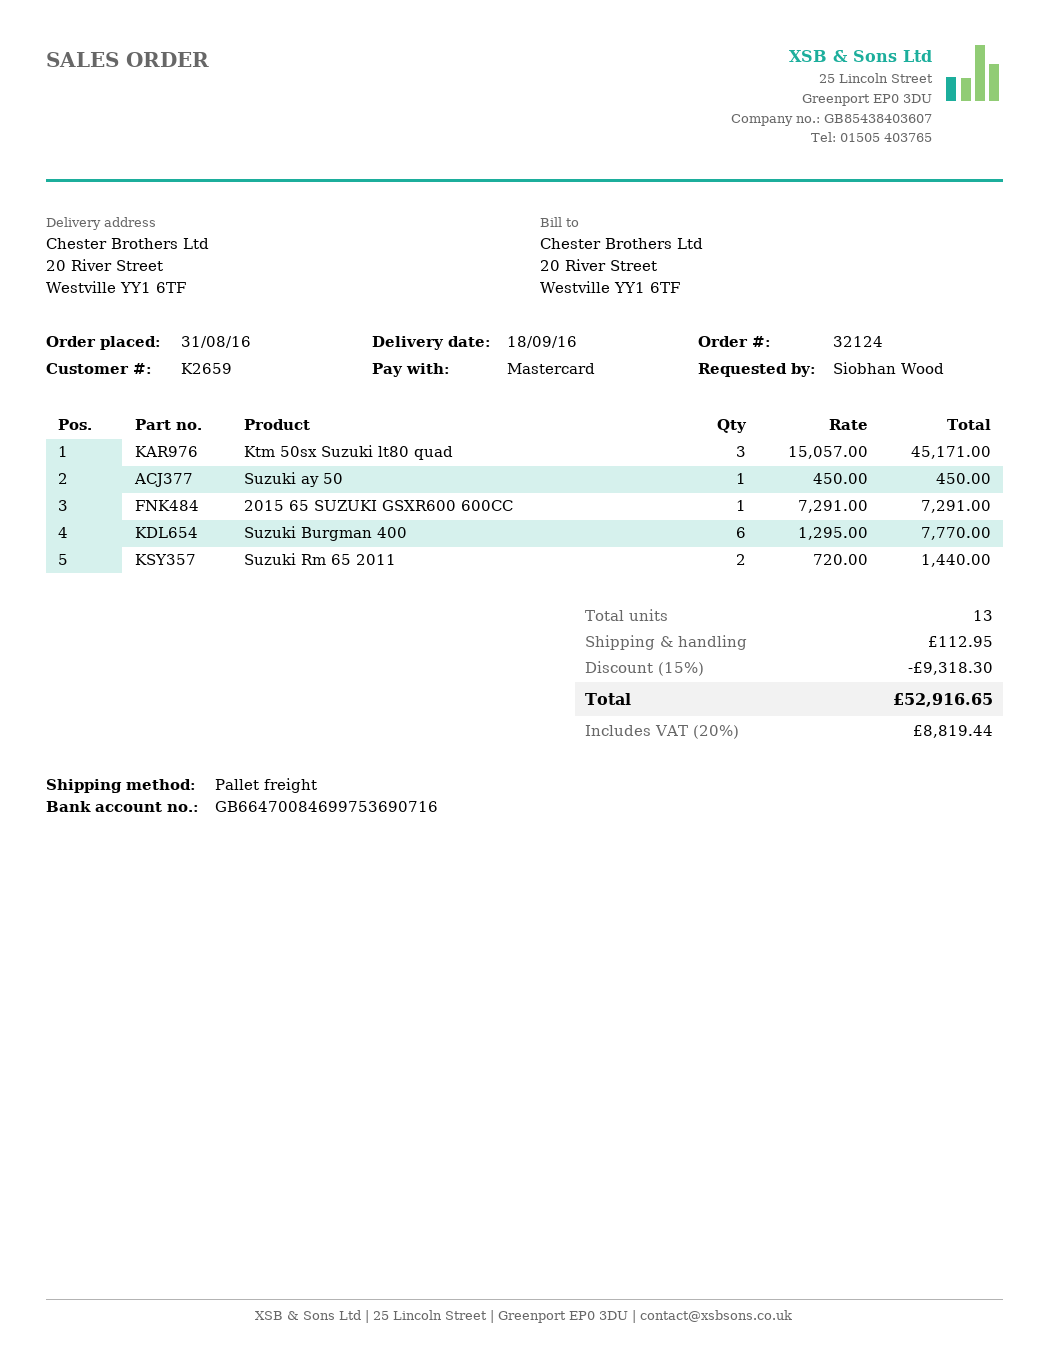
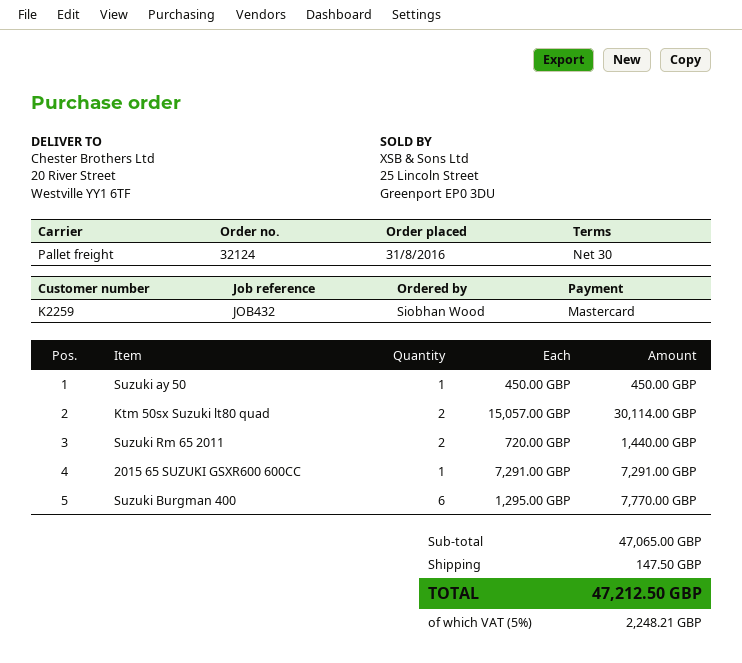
customer number: K2659 -> K2259
Ktm 50sx Suzuki lt80 quad: 3 x 15057.00 = 45171.00 -> 2 x 15057.00 = 30114.00
discount: 15% = 9318.30 -> none
shipping: 112.95 -> 147.50
tax: 20% = 8819.44 -> 5% = 2248.21
total: 52916.65 -> 47212.50

